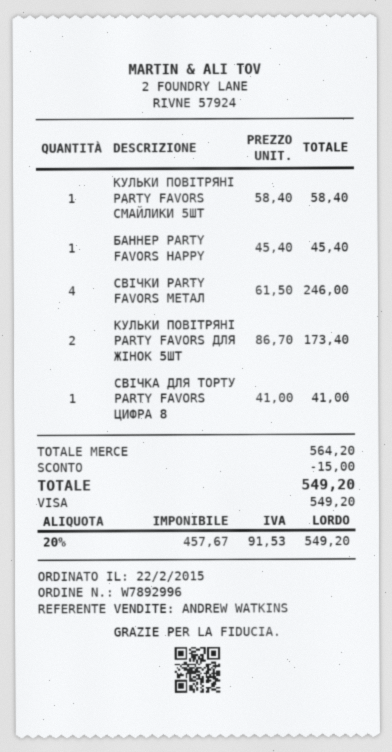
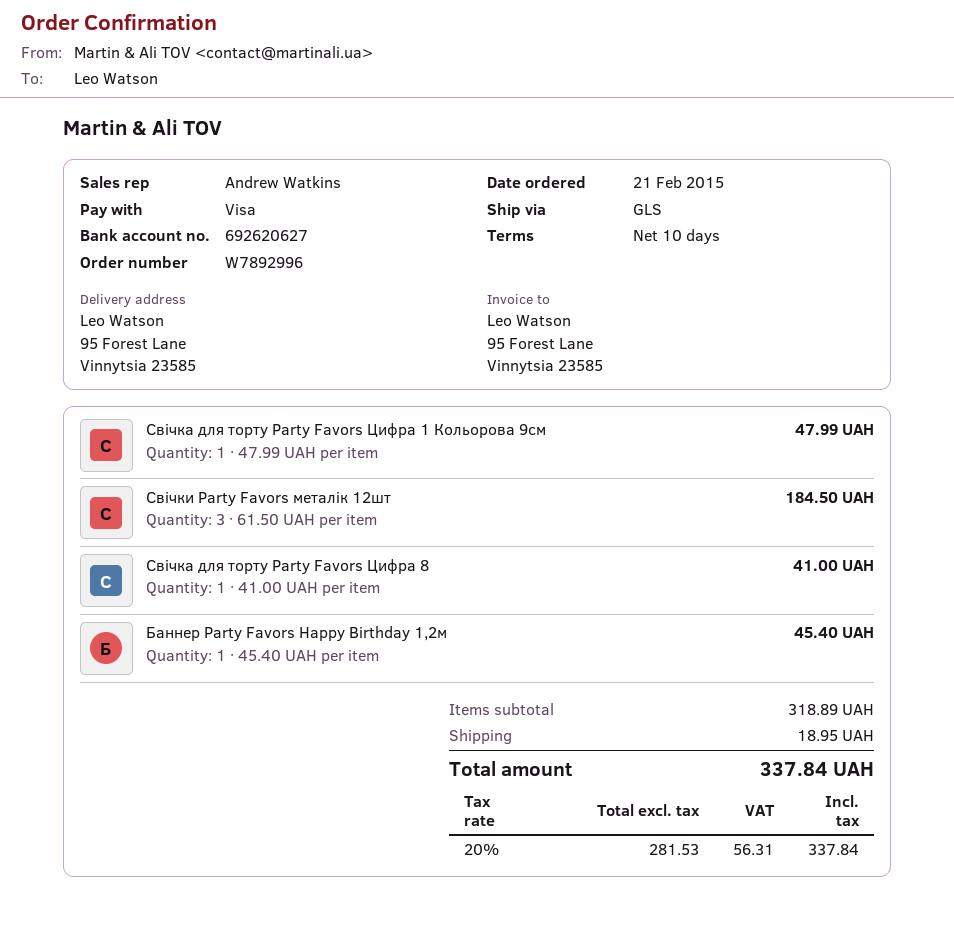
order date: 2015-02-22 -> 2015-02-21
КУЛЬКИ ПОВІТРЯНІ PARTY FAVORS СМАЙЛИКИ 5ШТ: 1 x 58.40 = 58.40 -> none
СВІЧКИ PARTY FAVORS МЕТАЛ: 4 x 61.50 = 246.00 -> 3 x 61.50 = 184.50
КУЛЬКИ ПОВІТРЯНІ PARTY FAVORS ДЛЯ ЖІНОК 5ШТ: 2 x 86.70 = 173.40 -> none
Свічка для торту Party Favors Цифра 1 Кольорова 9см: none -> 1 x 47.99 = 47.99
subtotal: 564.20 -> 318.89
discount: 15.00 -> none
shipping: none -> 18.95
net: 457.67 -> 281.53
tax: 20% = 91.53 -> 20% = 56.31
total: 549.20 -> 337.84

